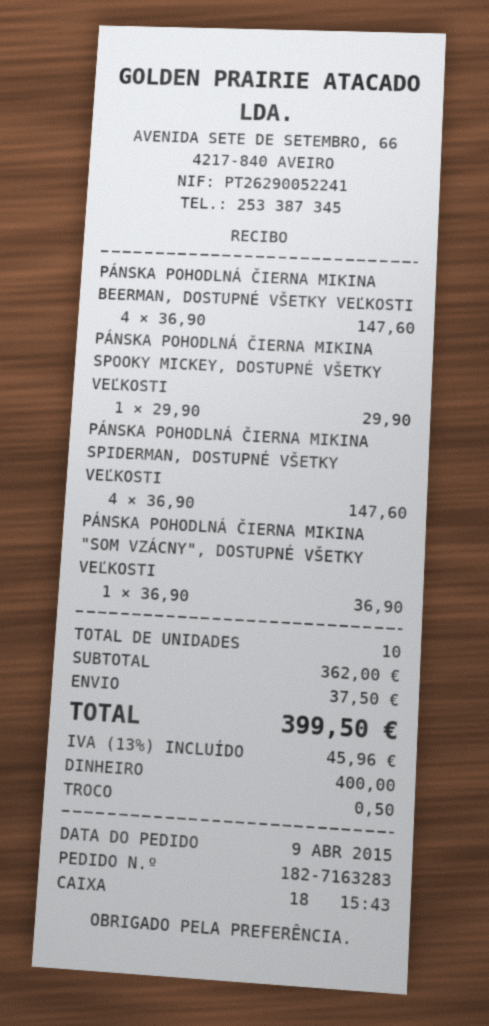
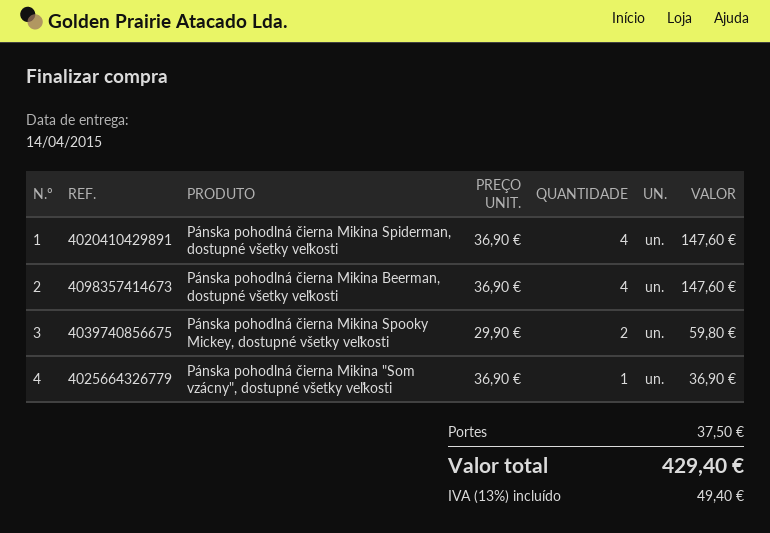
PÁNSKA POHODLNÁ ČIERNA MIKINA SPOOKY MICKEY, DOSTUPNÉ VŠETKY VEĽKOSTI: 1 x 29.90 = 29.90 -> 2 x 29.90 = 59.80
tax: 13% = 45.96 -> 13% = 49.40
total: 399.50 -> 429.40

